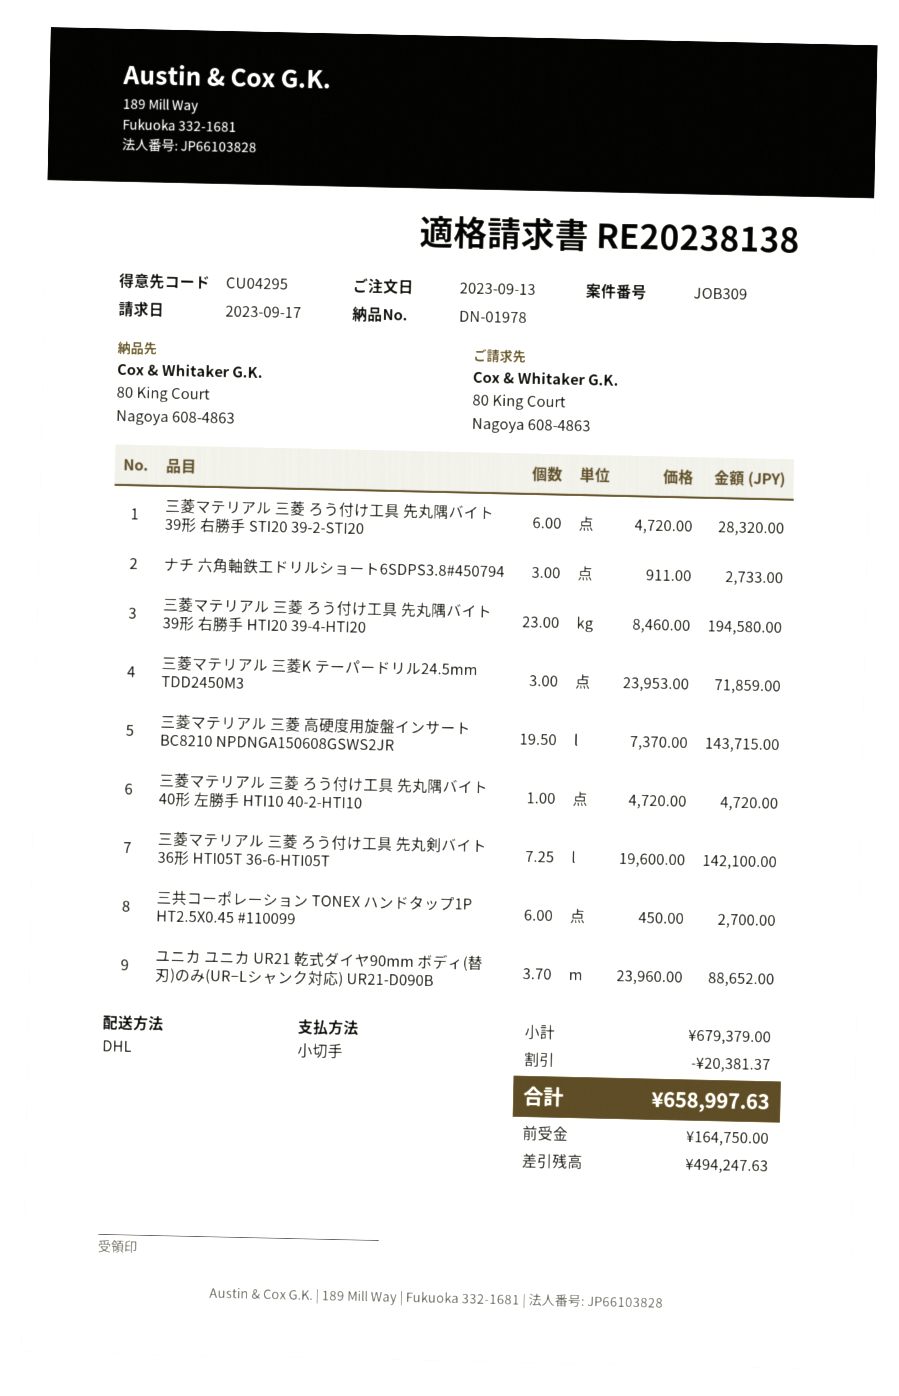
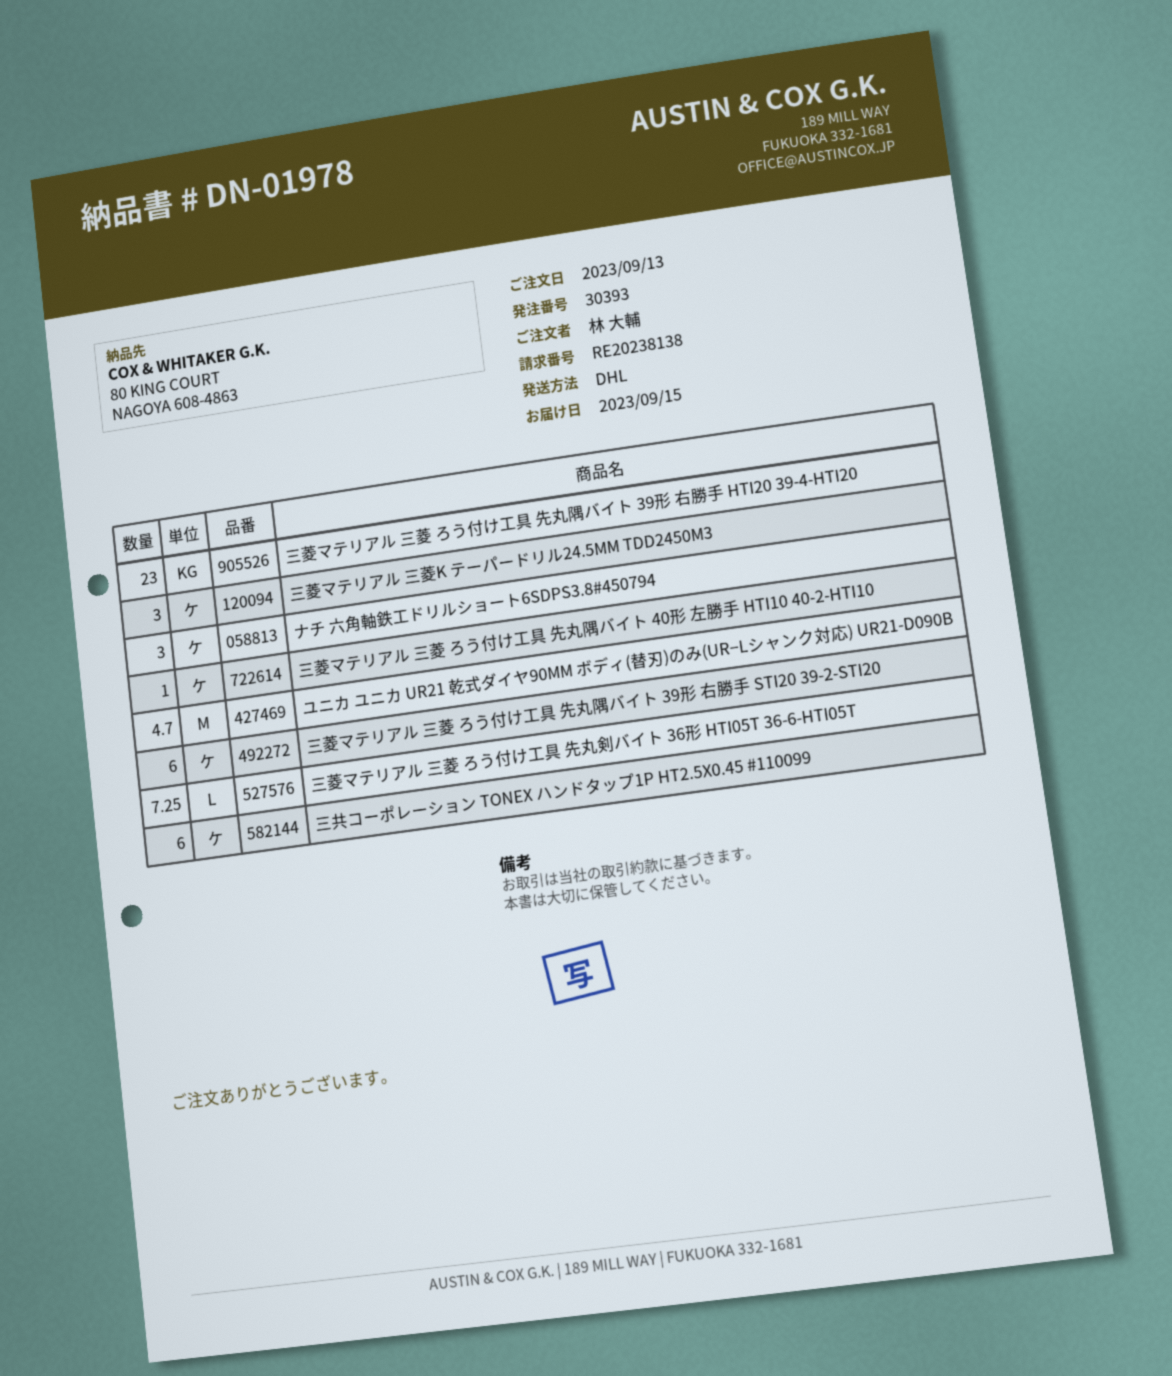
三菱マテリアル 三菱 高硬度用旋盤インサート BC8210 NPDNGA150608GSWS2JR: 19.5 -> none
ユニカ ユニカ UR21 乾式ダイヤ90mm ボディ(替刃)のみ(UR−Lシャンク対応) UR21-D090B: 3.7 -> 4.7

